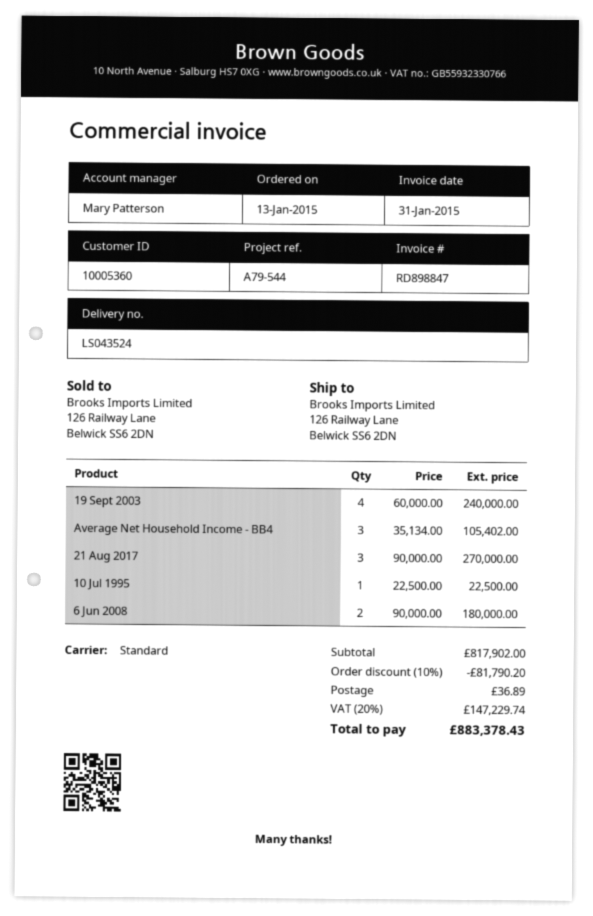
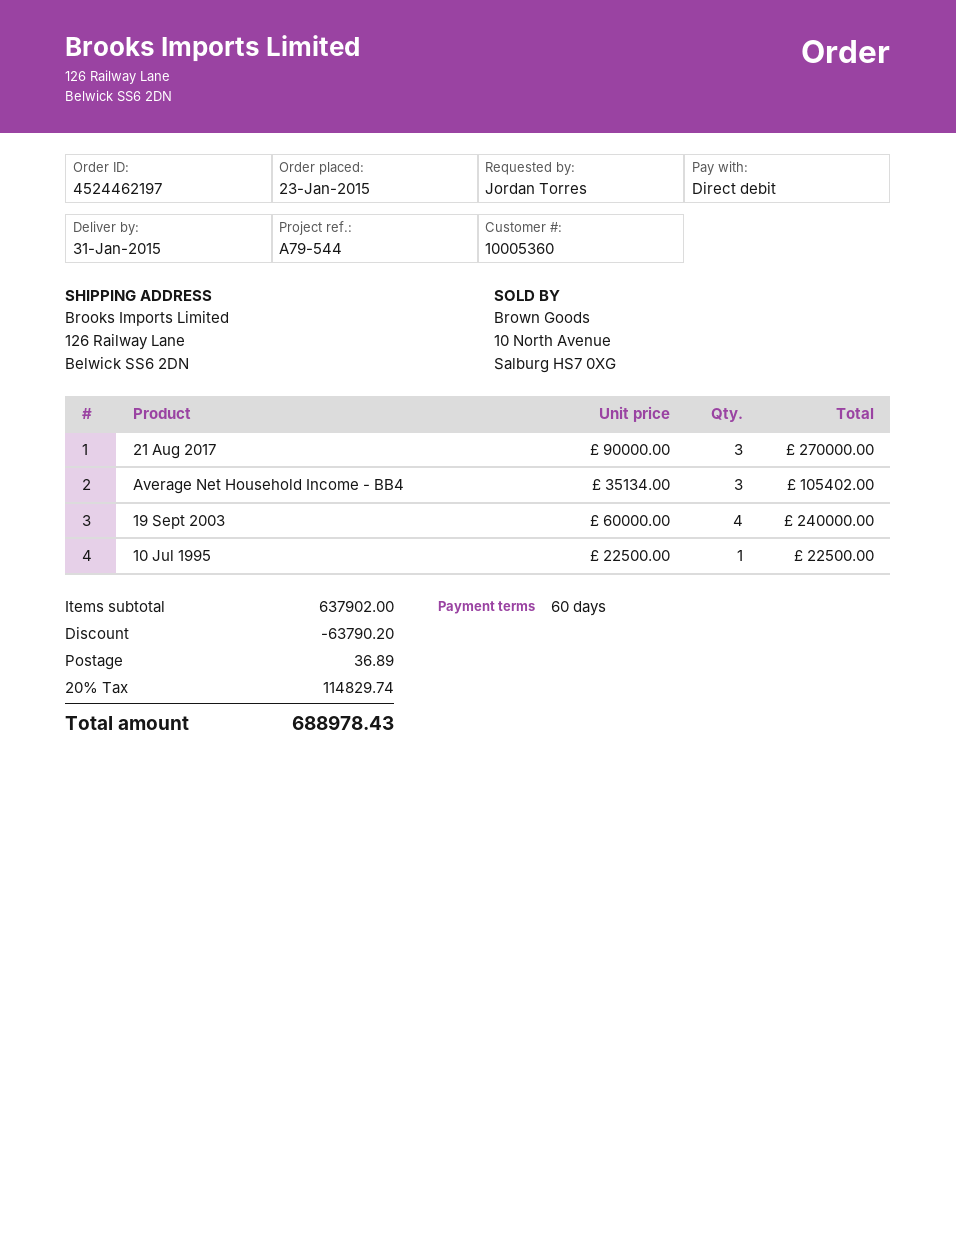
order date: 2015-01-13 -> 2015-01-23
6 Jun 2008: 2 x 90000.00 = 180000.00 -> none
subtotal: 817902.00 -> 637902.00
discount: 81790.20 -> 63790.20
tax: 20% = 147229.74 -> 20% = 114829.74
total: 883378.43 -> 688978.43

